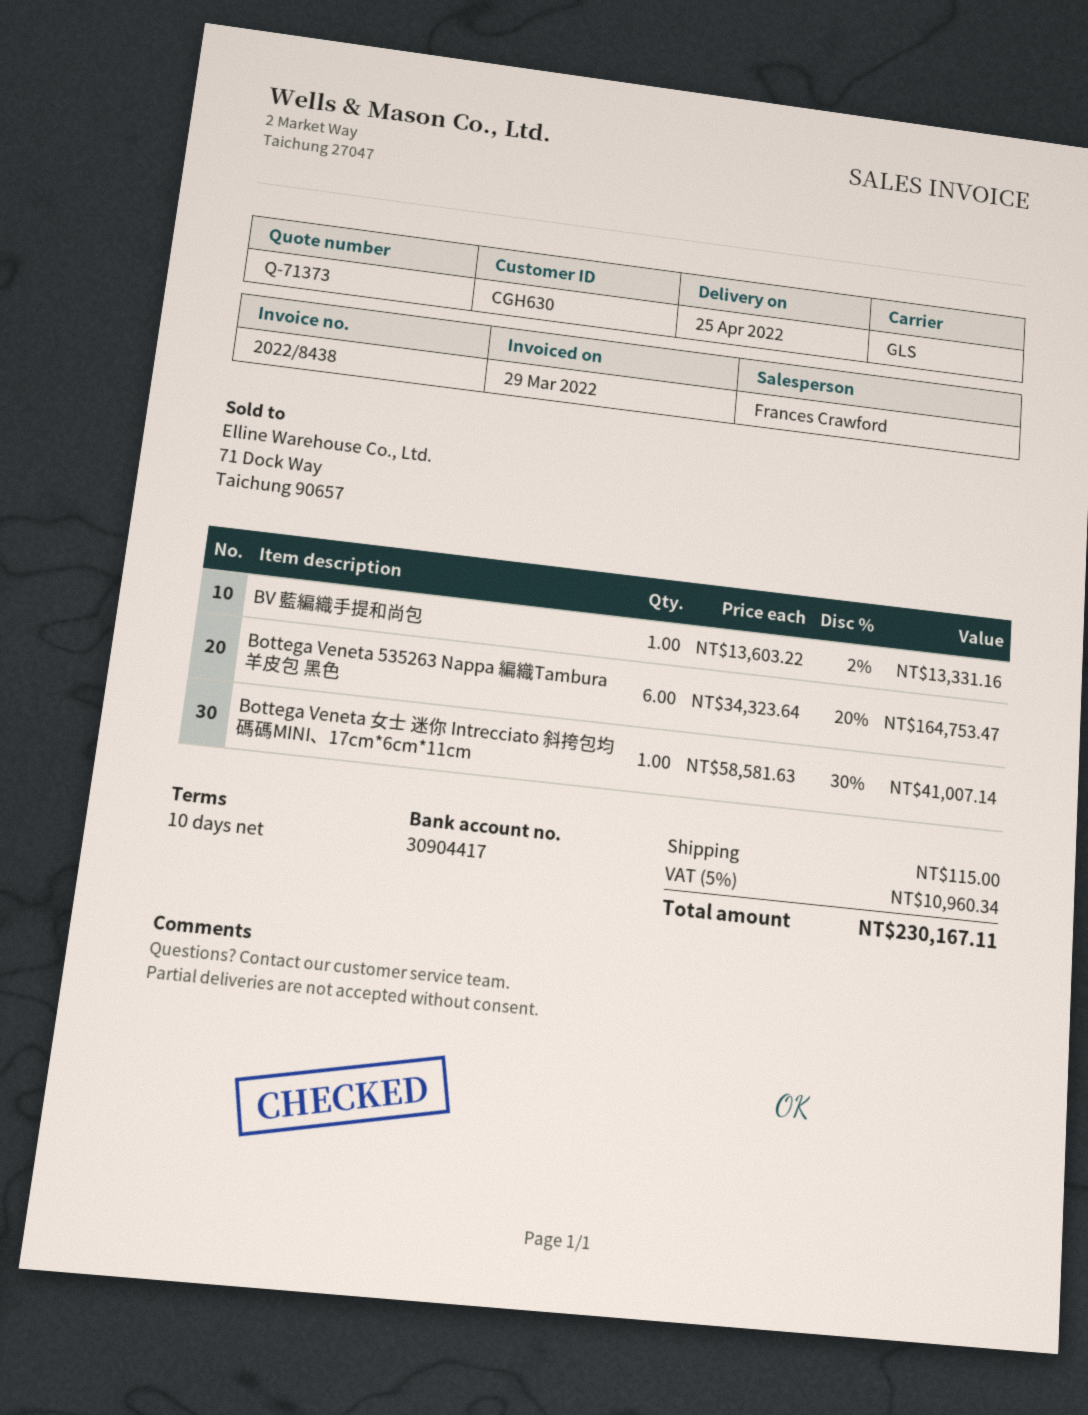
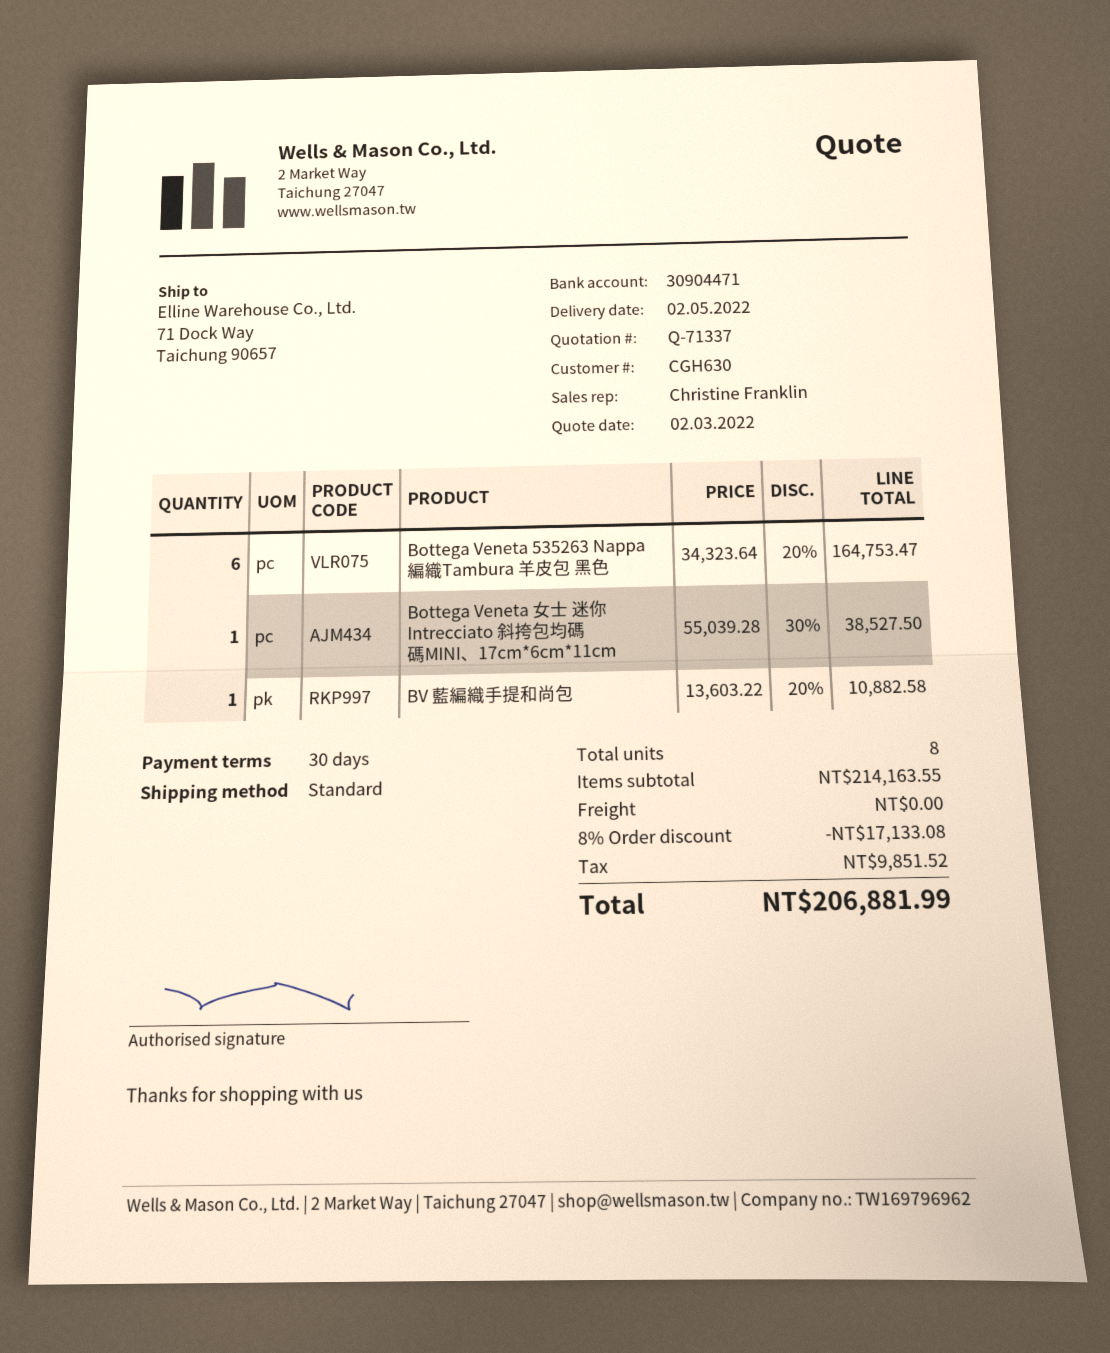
quote number: Q-71373 -> Q-71337
delivery date: 2022-04-25 -> 2022-05-02
payment terms: 10 days -> 30 days
sales rep: Frances Crawford -> Christine Franklin
bank account: 30904417 -> 30904471
shipping method: GLS -> standard
BV 藍編織手提和尚包: 1 x 13603.22 - 2% = 13331.16 -> 1 x 13603.22 - 20% = 10882.58
Bottega Veneta 女士 迷你 Intrecciato 斜挎包均碼碼MINI、17cm*6cm*11cm: 1 x 58581.63 - 30% = 41007.14 -> 1 x 55039.28 - 30% = 38527.50
discount: none -> 8% = 17133.08
shipping: 115.00 -> 0.00
tax: 10960.34 -> 9851.52
total: 230167.11 -> 206881.99

